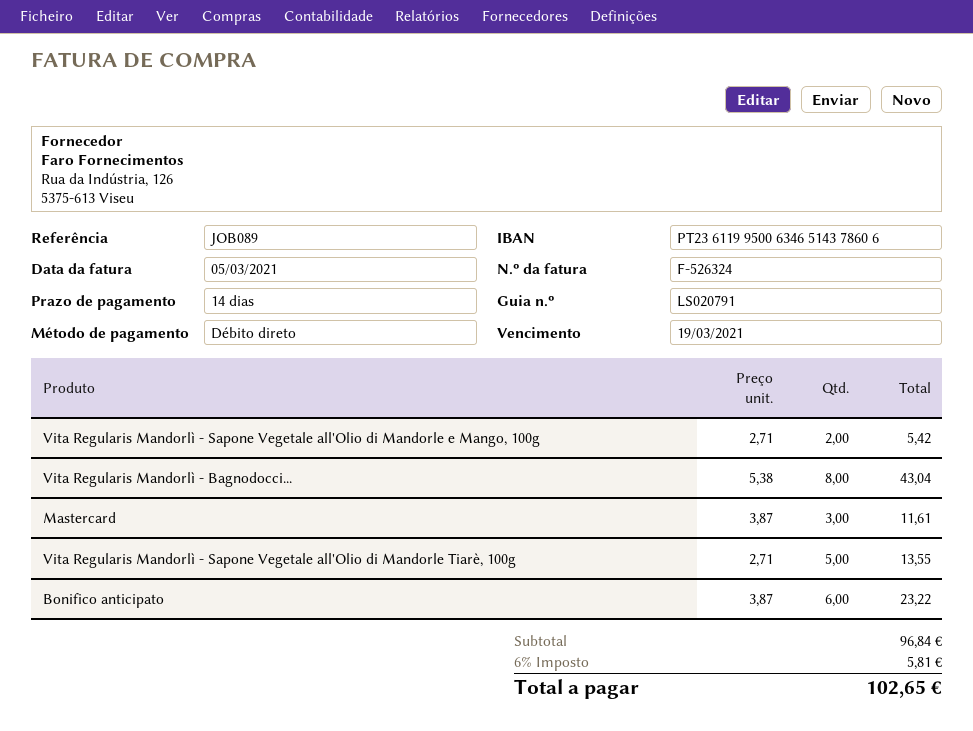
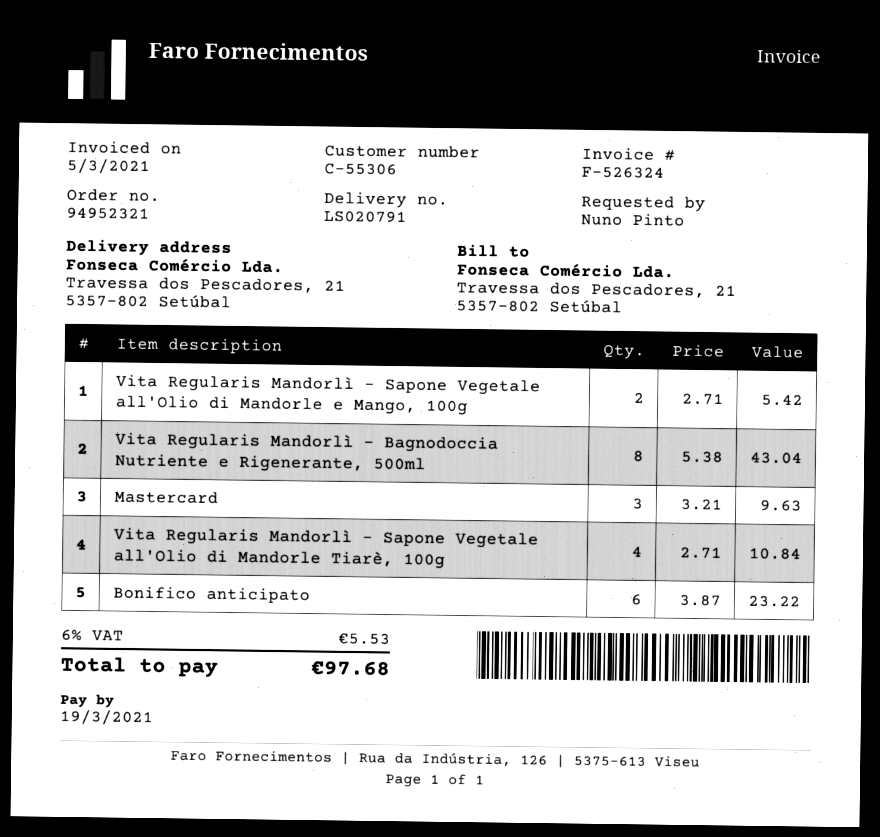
Mastercard: 3 x 3.87 = 11.61 -> 3 x 3.21 = 9.63
Vita Regularis Mandorlì - Sapone Vegetale all'Olio di Mandorle Tiarè, 100g: 5 x 2.71 = 13.55 -> 4 x 2.71 = 10.84
tax: 6% = 5.81 -> 6% = 5.53
total: 102.65 -> 97.68

